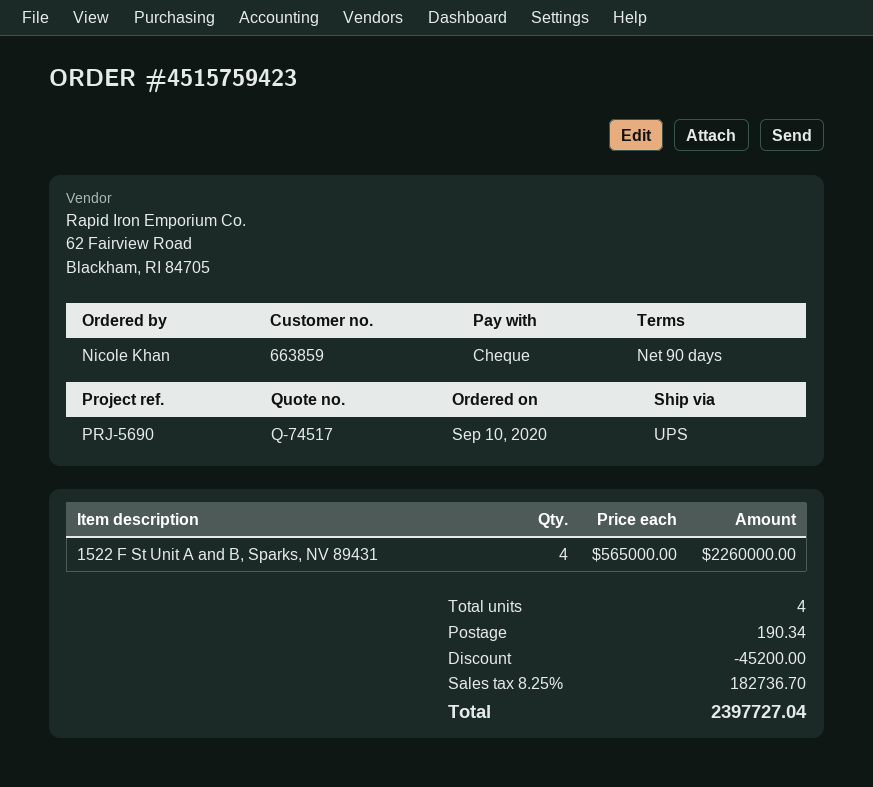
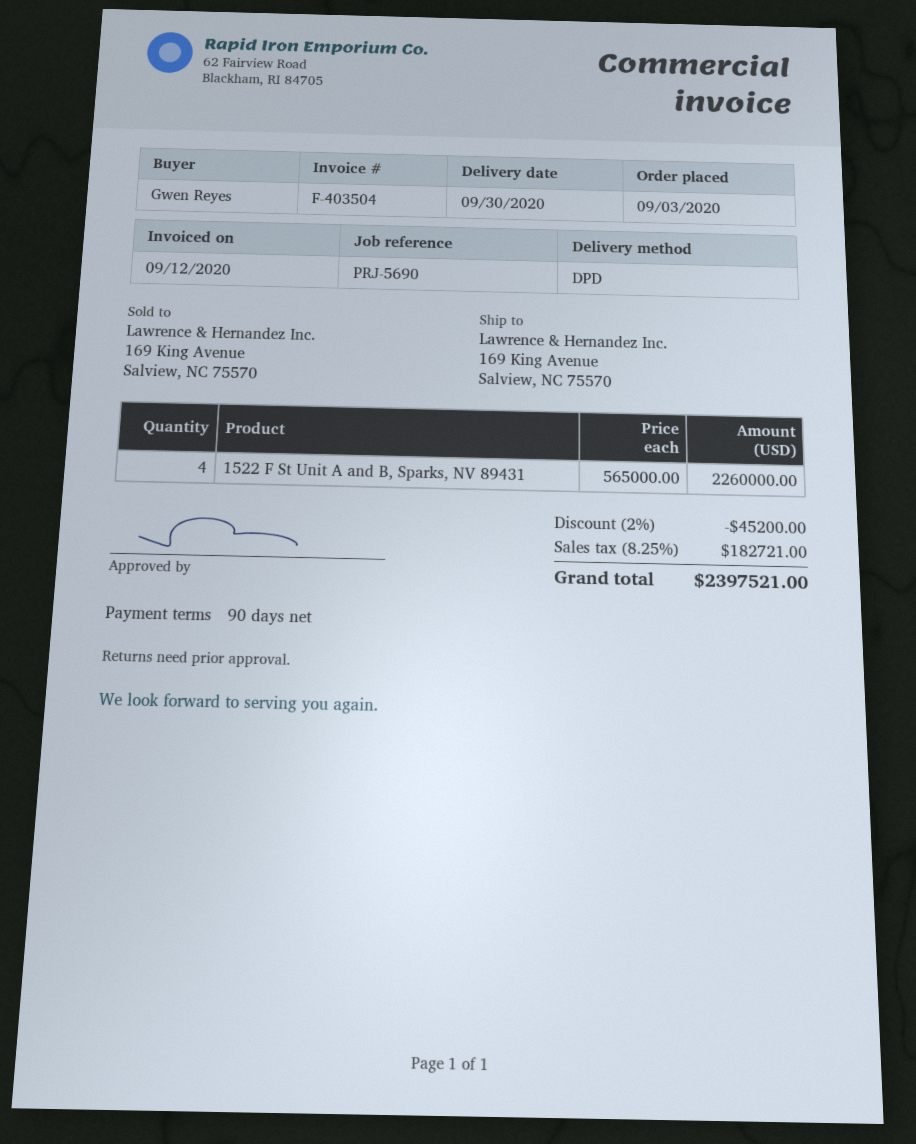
order date: 2020-09-10 -> 2020-09-03
ordered by: Nicole Khan -> Gwen Reyes
shipping method: UPS -> DPD
shipping: 190.34 -> none
tax: 8.25% = 182736.70 -> 8.25% = 182721.00
total: 2397727.04 -> 2397521.00

